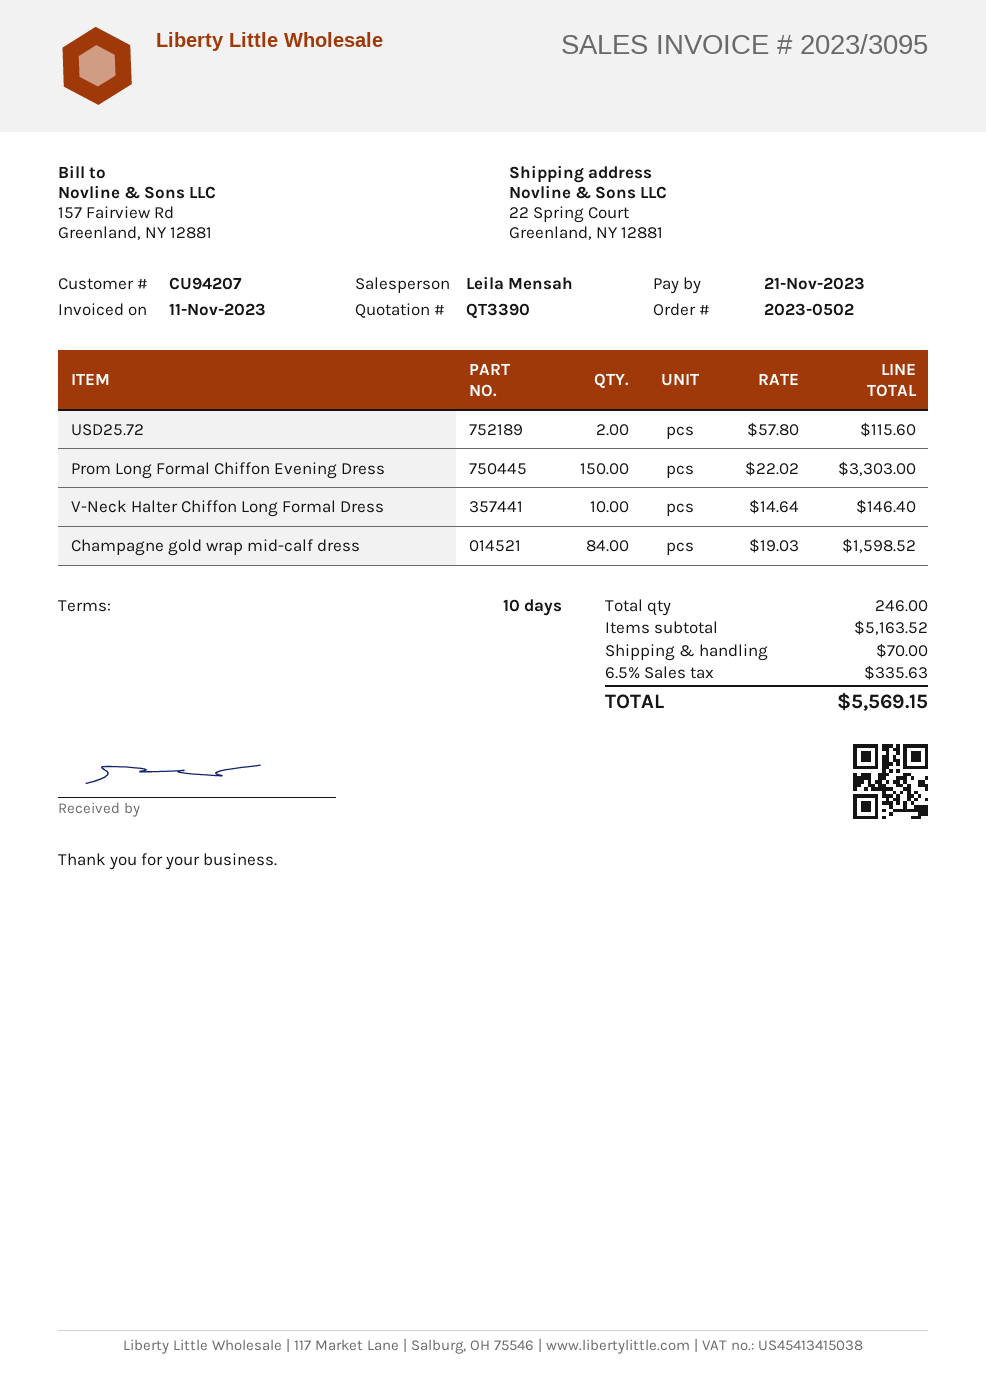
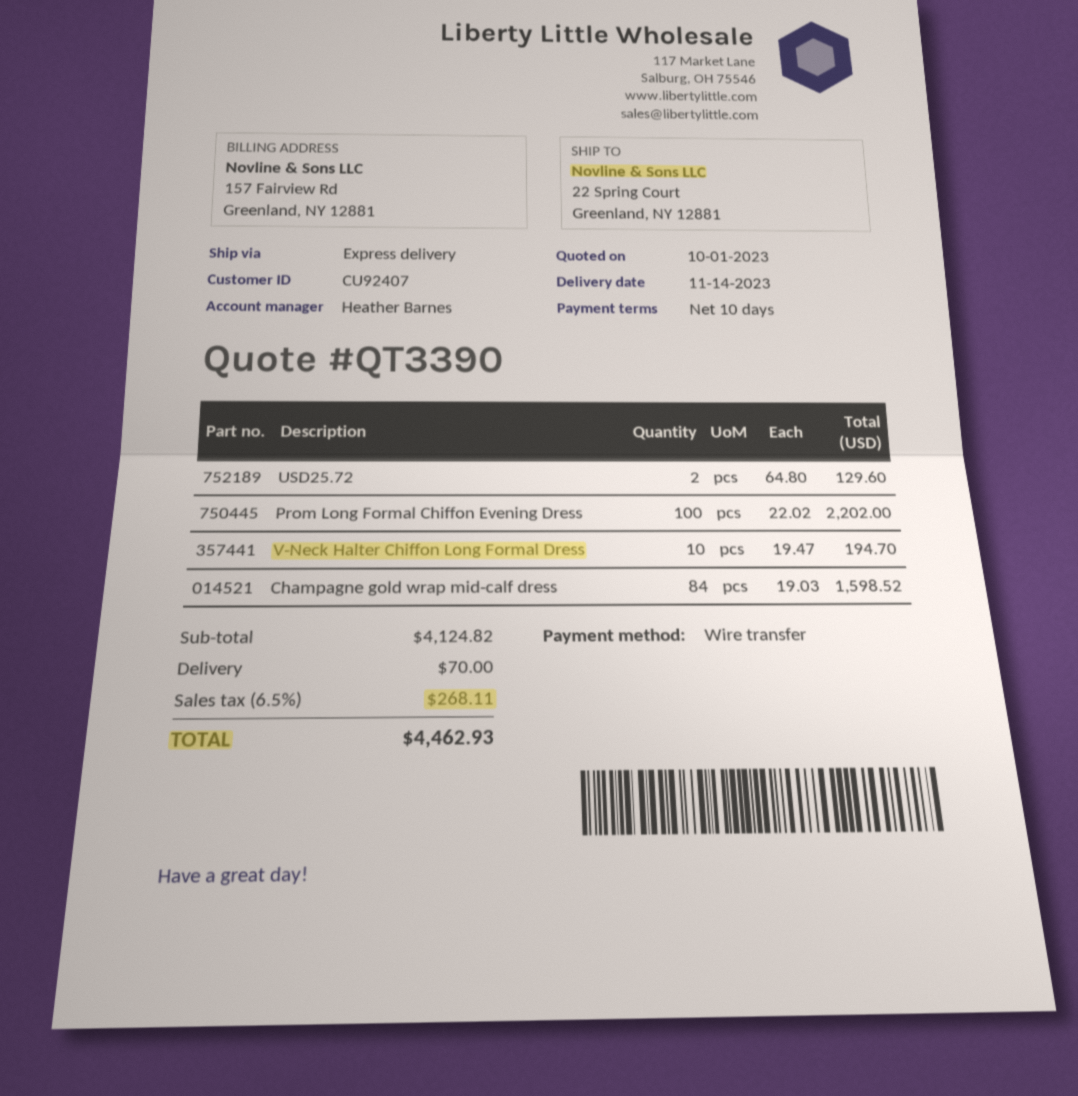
customer number: CU94207 -> CU92407
sales rep: Leila Mensah -> Heather Barnes
USD25.72: 2 x 57.80 = 115.60 -> 2 x 64.80 = 129.60
Prom Long Formal Chiffon Evening Dress: 150 x 22.02 = 3303.00 -> 100 x 22.02 = 2202.00
V-Neck Halter Chiffon Long Formal Dress: 10 x 14.64 = 146.40 -> 10 x 19.47 = 194.70
subtotal: 5163.52 -> 4124.82
tax: 6.5% = 335.63 -> 6.5% = 268.11
total: 5569.15 -> 4462.93

